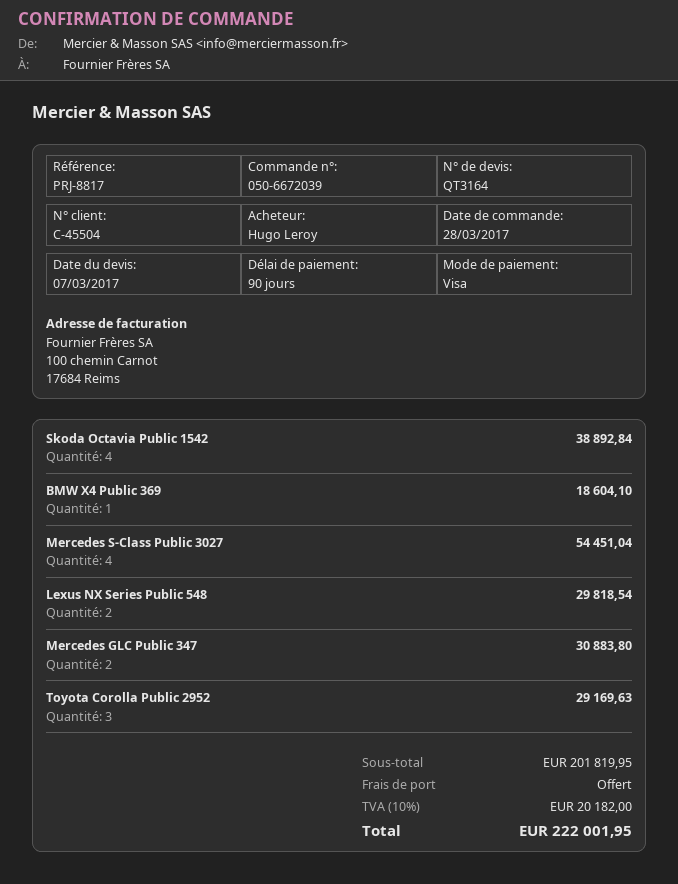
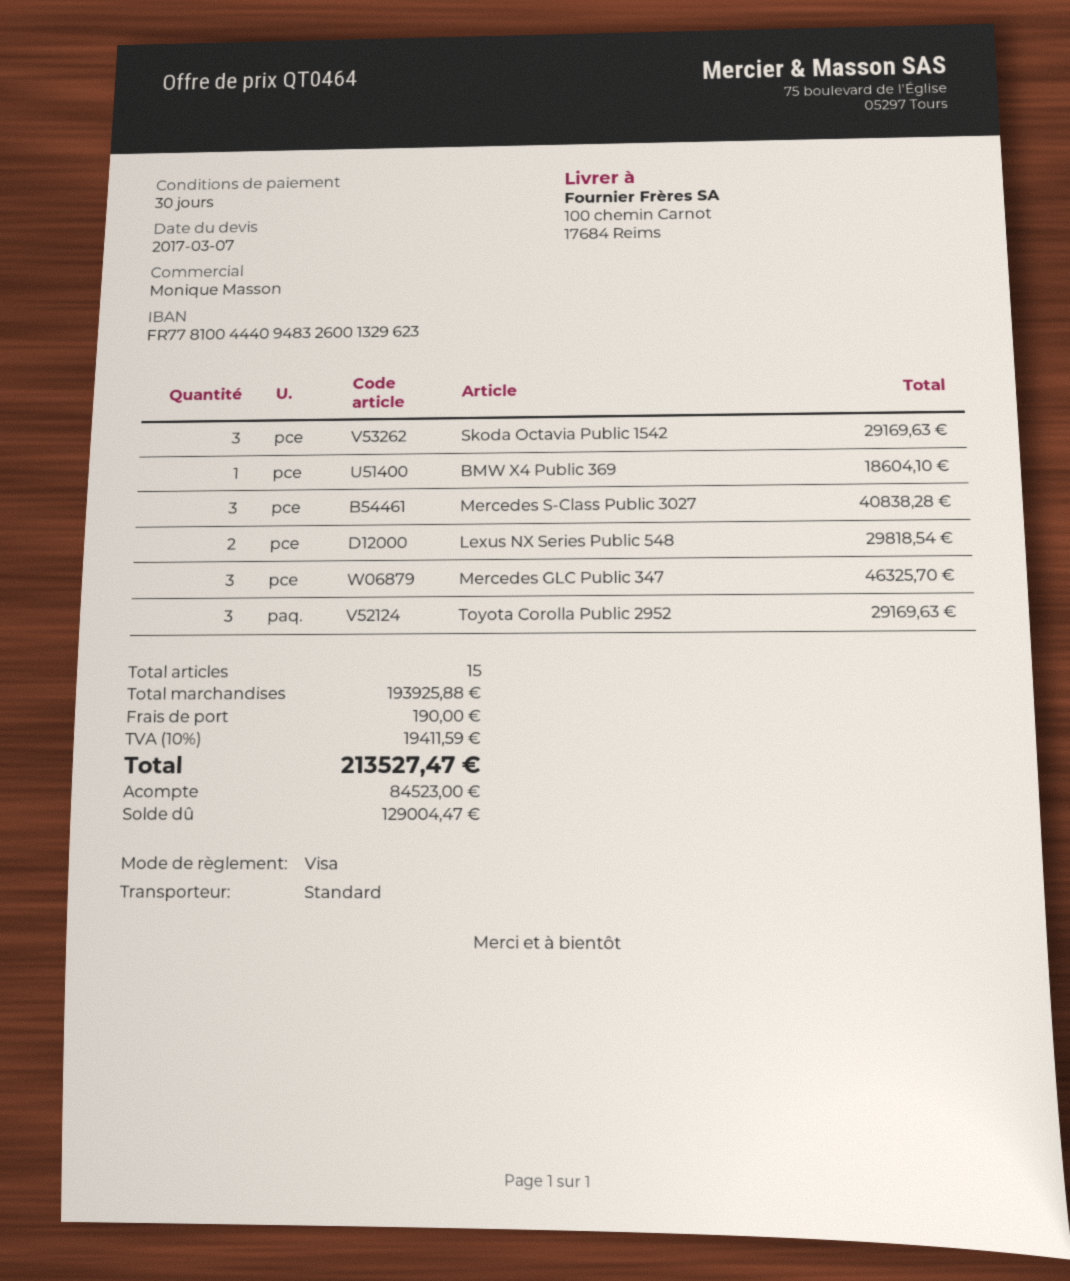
quote number: QT3164 -> QT0464
payment terms: 90 days -> 30 days
Skoda Octavia Public 1542: 4 for 38892.84 -> 3 for 29169.63
Mercedes S-Class Public 3027: 4 for 54451.04 -> 3 for 40838.28
Mercedes GLC Public 347: 2 for 30883.80 -> 3 for 46325.70
subtotal: 201819.95 -> 193925.88
shipping: 0.00 -> 190.00
tax: 10% = 20182.00 -> 10% = 19411.59
total: 222001.95 -> 213527.47

